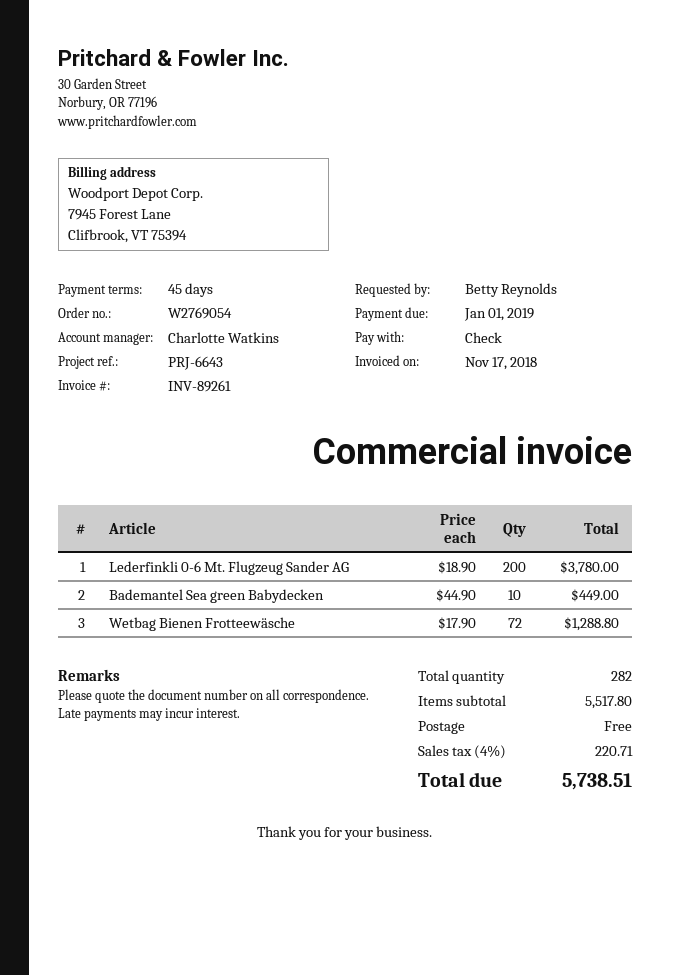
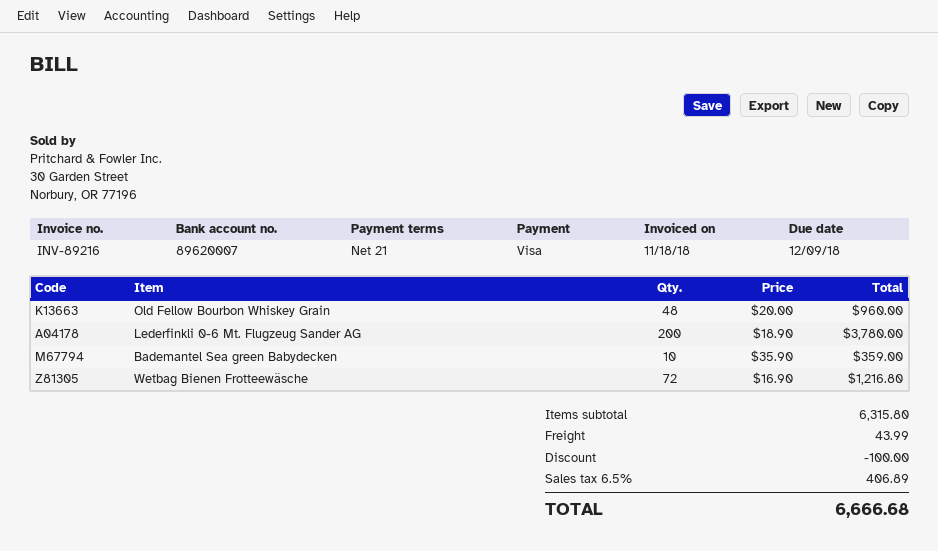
invoice number: INV-89261 -> INV-89216
invoice date: 2018-11-17 -> 2018-11-18
payment terms: 45 days -> 21 days
due date: 2019-01-01 -> 2018-12-09
payment method: cheque -> Visa
Bademantel Sea green Babydecken: 10 x 44.90 = 449.00 -> 10 x 35.90 = 359.00
Wetbag Bienen Frotteewäsche: 72 x 17.90 = 1288.80 -> 72 x 16.90 = 1216.80
Old Fellow Bourbon Whiskey Grain: none -> 48 x 20.00 = 960.00
subtotal: 5517.80 -> 6315.80
discount: none -> 100.00
shipping: 0.00 -> 43.99
tax: 4% = 220.71 -> 6.5% = 406.89
total: 5738.51 -> 6666.68

